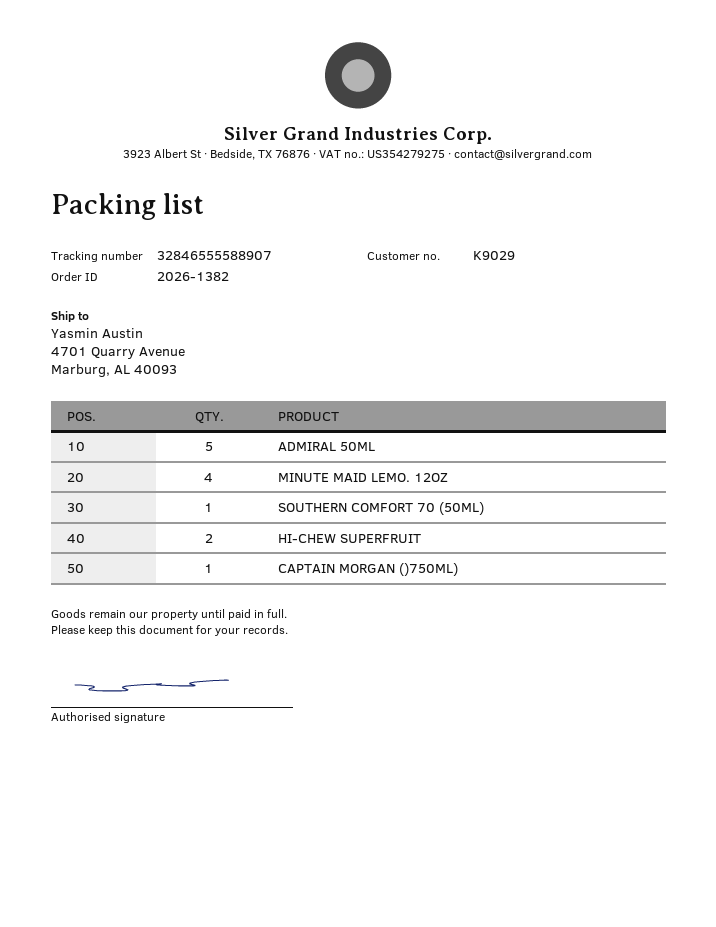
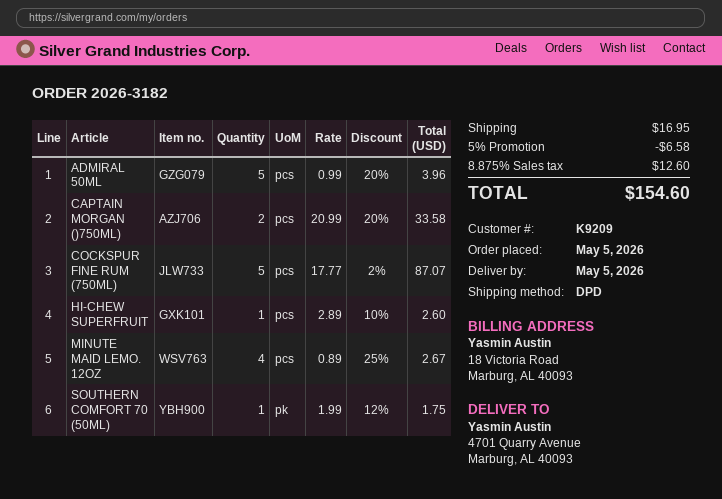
order number: 2026-1382 -> 2026-3182
customer number: K9029 -> K9209
HI-CHEW SUPERFRUIT: 2 -> 1
CAPTAIN MORGAN ()750ML): 1 -> 2
COCKSPUR FINE RUM (750ML): none -> 5

